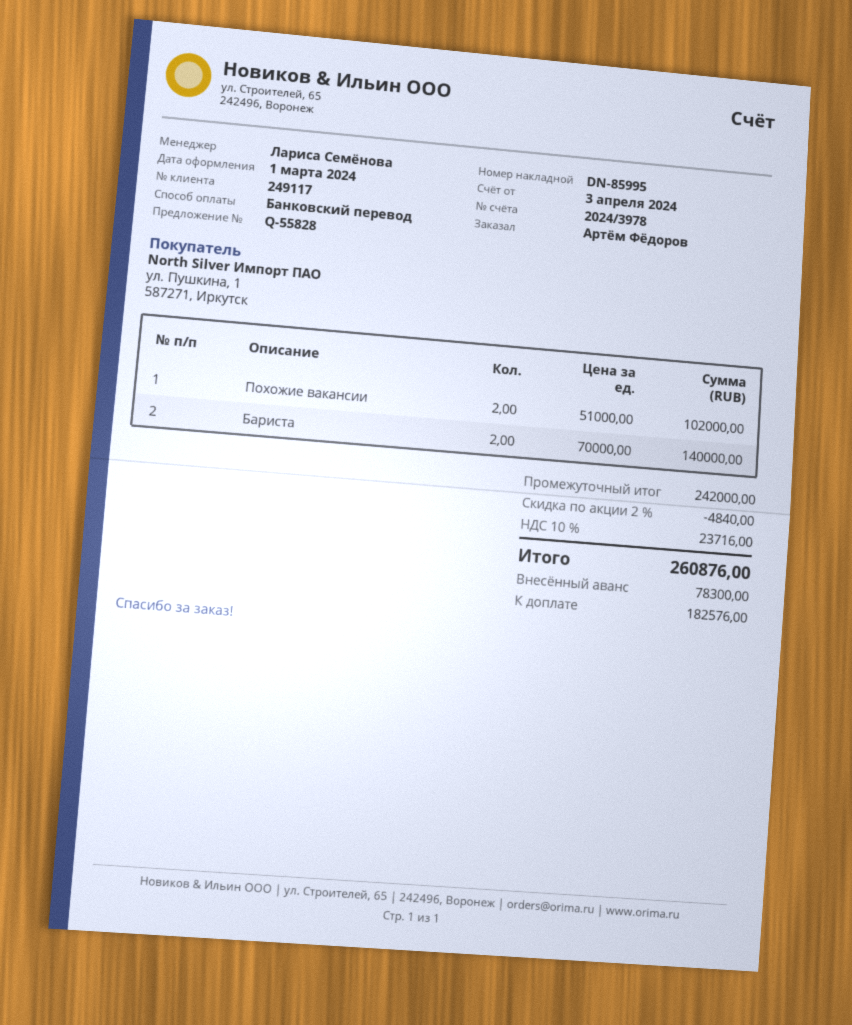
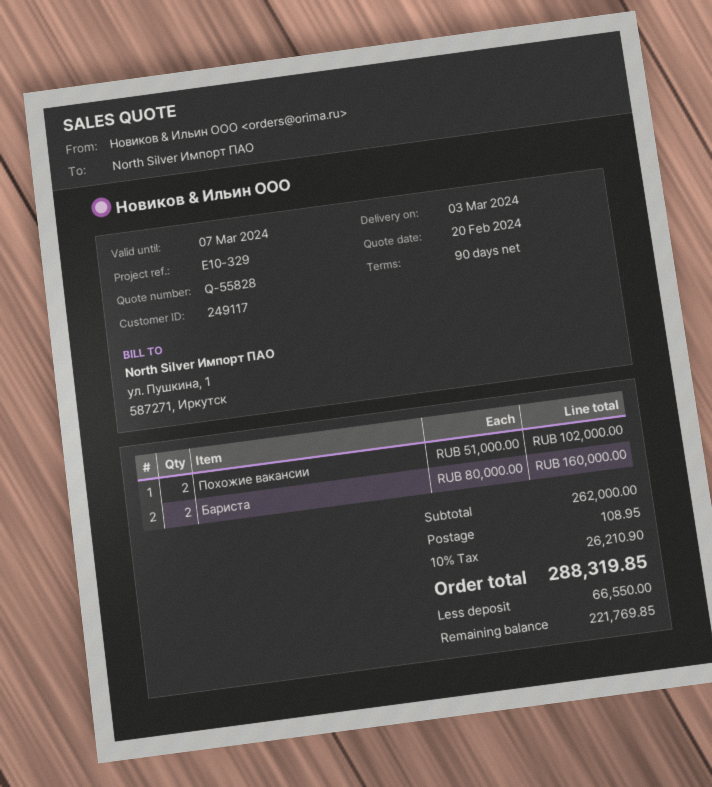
Бариста: 2 x 70000.00 = 140000.00 -> 2 x 80000.00 = 160000.00
subtotal: 242000.00 -> 262000.00
discount: 2% = 4840.00 -> none
shipping: none -> 108.95
tax: 10% = 23716.00 -> 10% = 26210.90
total: 260876.00 -> 288319.85
deposit: 78300.00 -> 66550.00
balance: 182576.00 -> 221769.85

